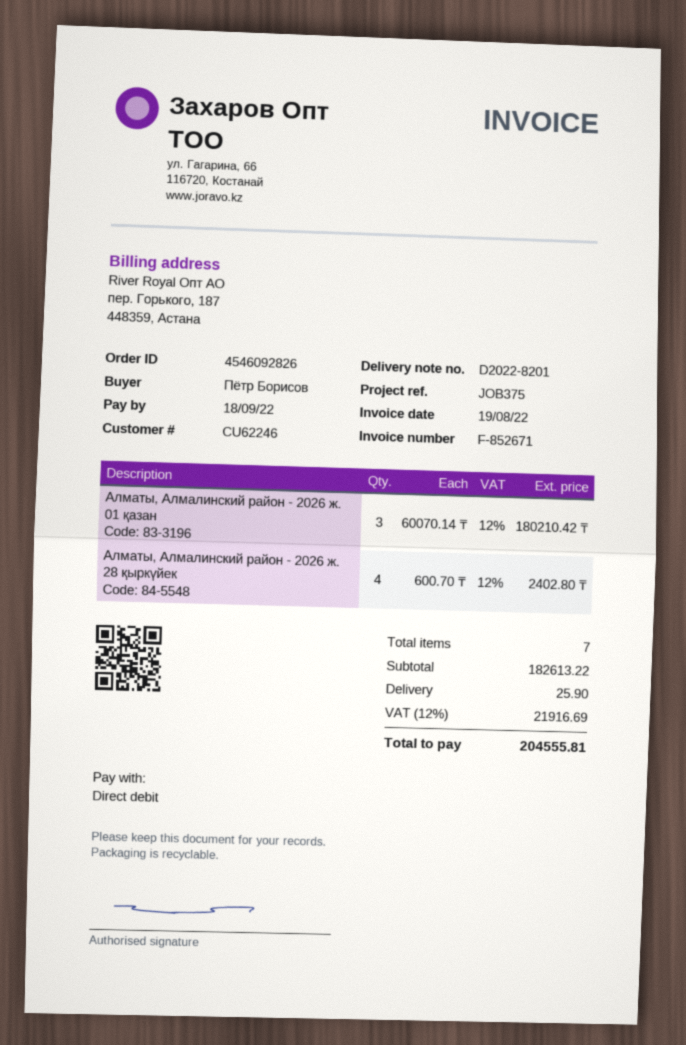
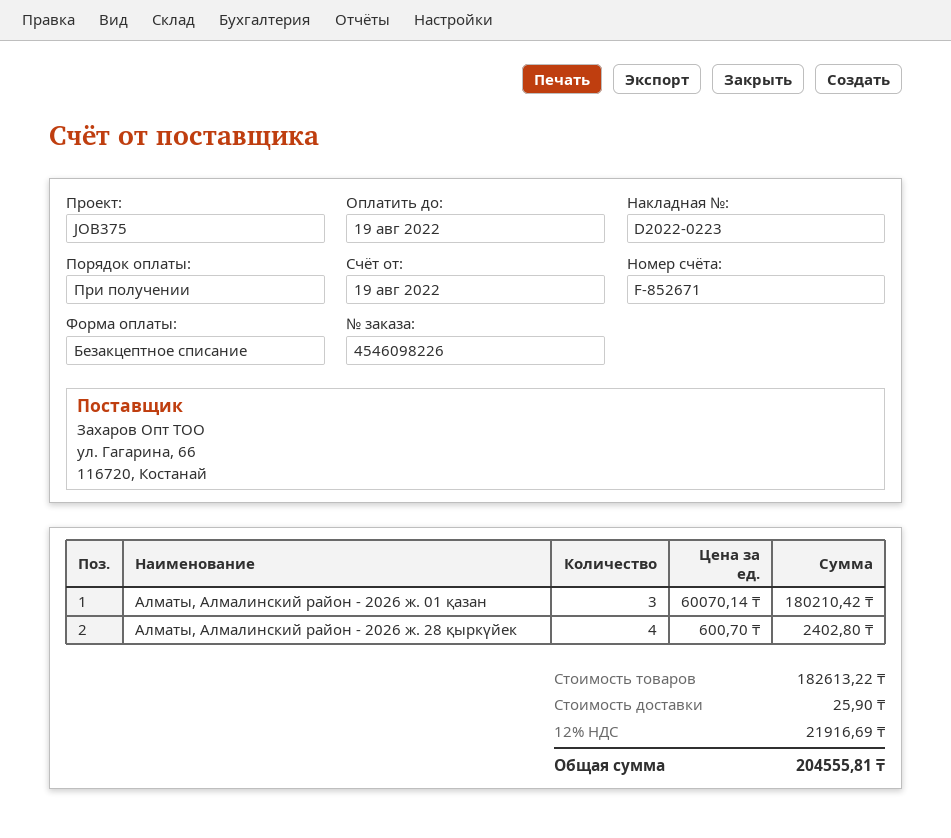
order number: 4546092826 -> 4546098226
delivery note number: D2022-8201 -> D2022-0223
due date: 2022-09-18 -> 2022-08-19

